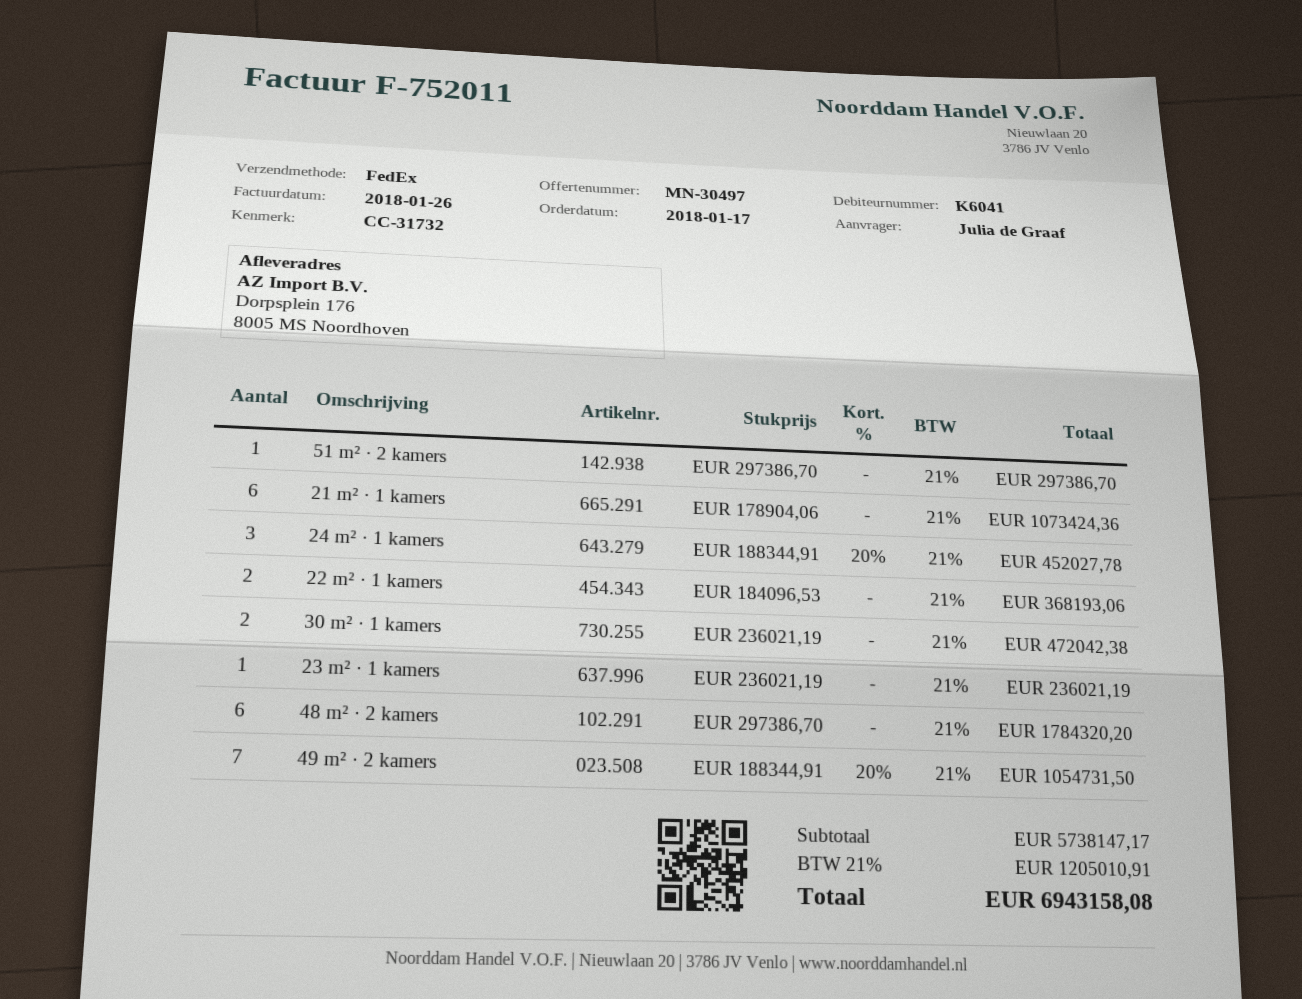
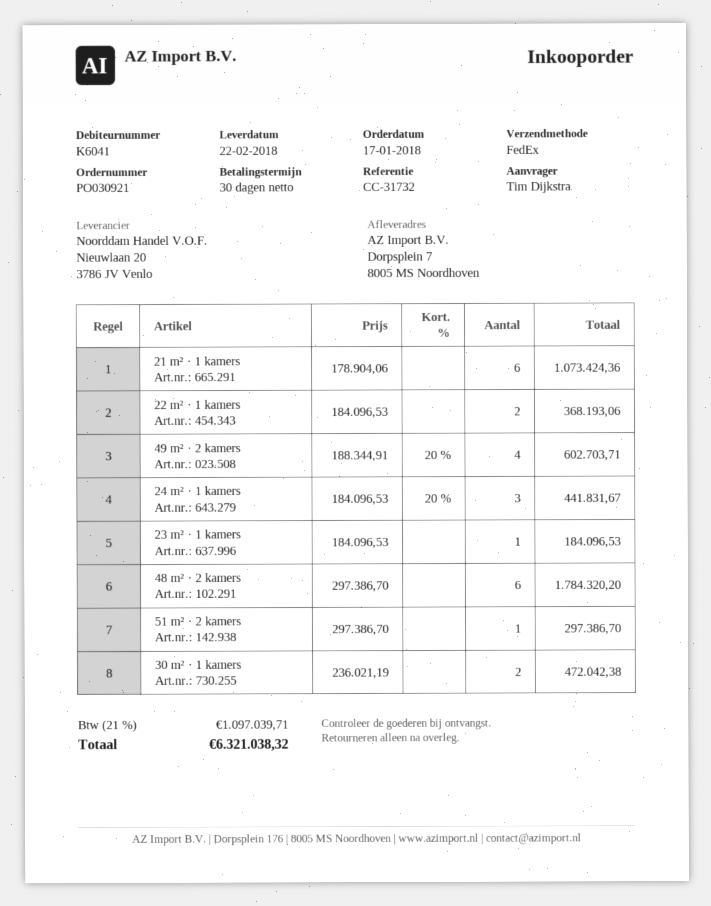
ordered by: Julia de Graaf -> Tim Dijkstra
ship to: Dorpsplein 176, 8005 MS Noordhoven -> Dorpsplein 7, 8005 MS Noordhoven
24 m² · 1 kamers: 3 x 188344.91 - 20% = 452027.78 -> 3 x 184096.53 - 20% = 441831.67
23 m² · 1 kamers: 1 x 236021.19 = 236021.19 -> 1 x 184096.53 = 184096.53
49 m² · 2 kamers: 7 x 188344.91 - 20% = 1054731.50 -> 4 x 188344.91 - 20% = 602703.71
tax: 21% = 1205010.91 -> 21% = 1097039.71
total: 6943158.08 -> 6321038.32

